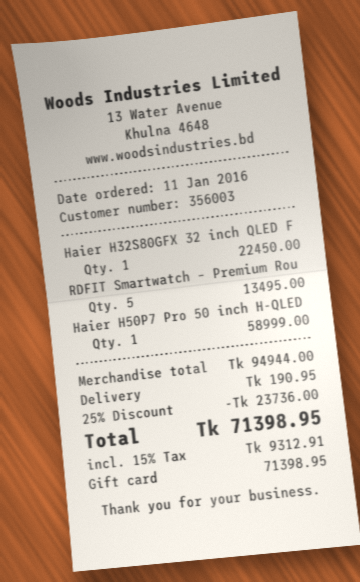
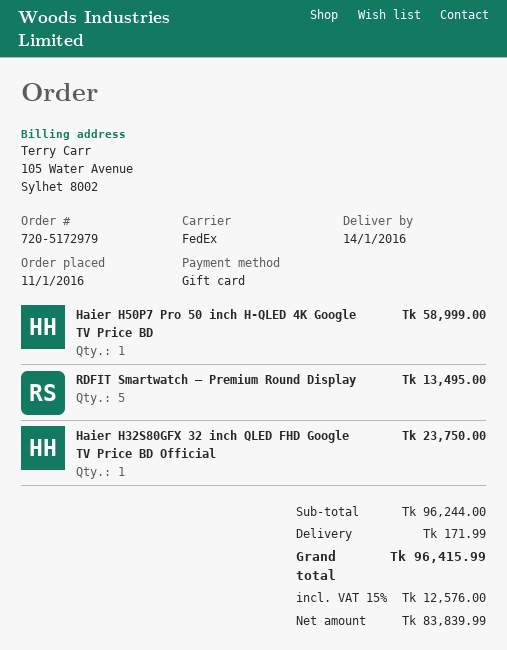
Haier H32S80GFX 32 inch QLED F: 1 for 22450.00 -> 1 for 23750.00
subtotal: 94944.00 -> 96244.00
discount: 25% = 23736.00 -> none
shipping: 190.95 -> 171.99
tax: 15% = 9312.91 -> 15% = 12576.00
total: 71398.95 -> 96415.99

